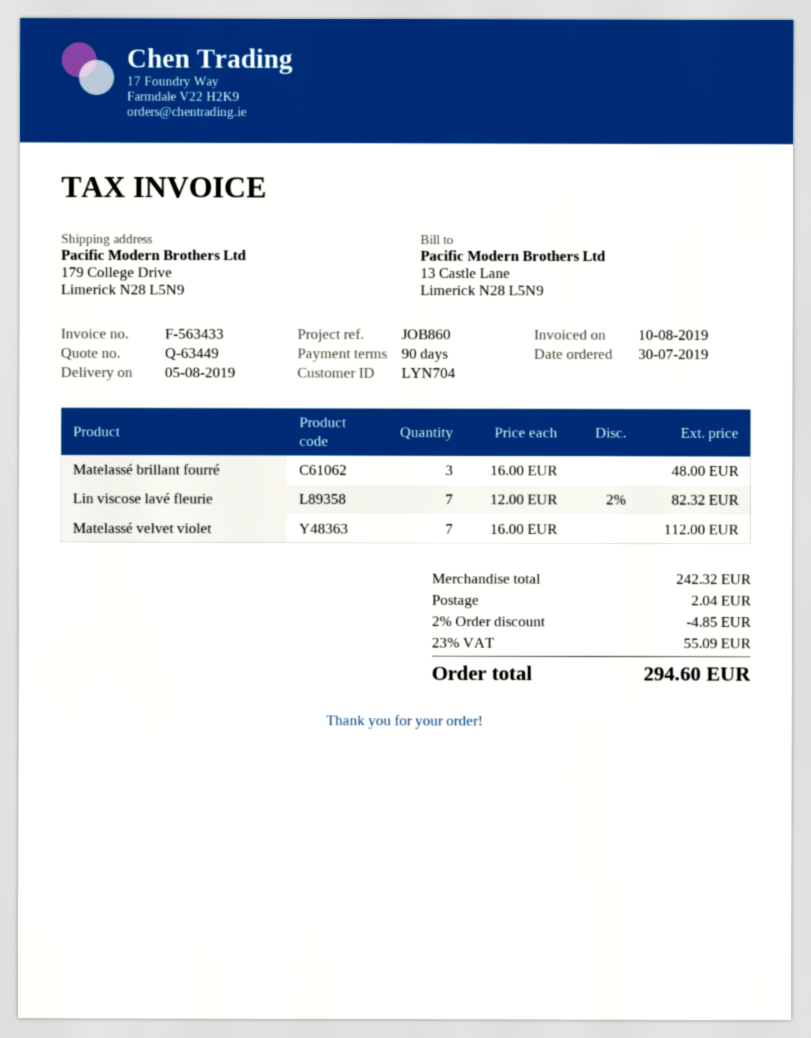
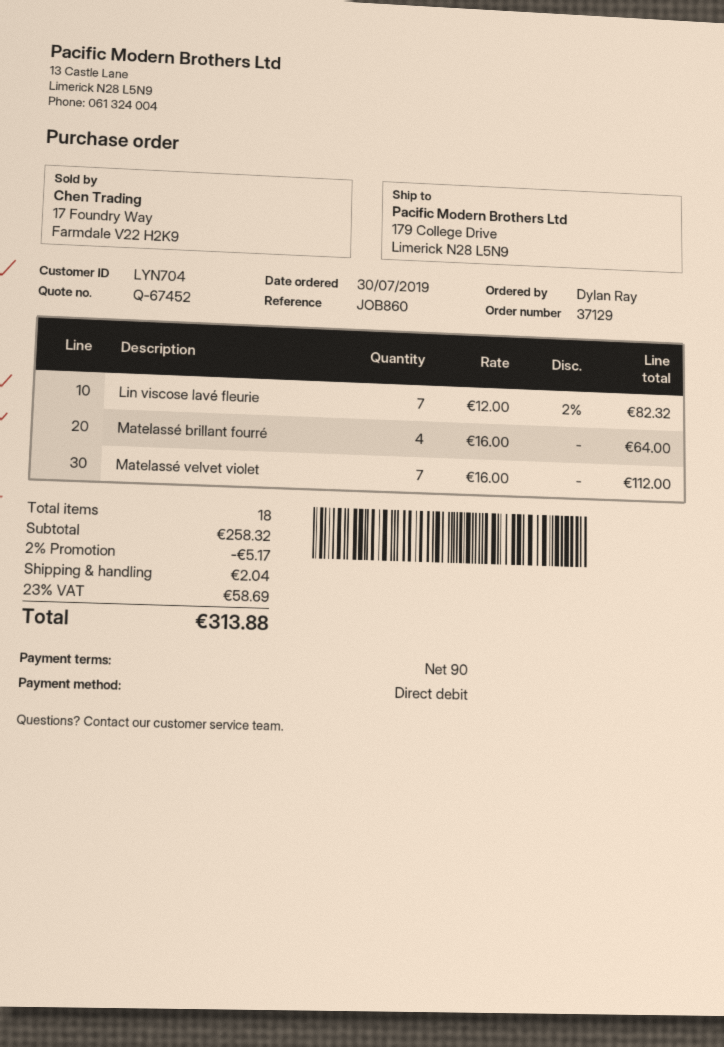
quote number: Q-63449 -> Q-67452
Matelassé brillant fourré: 3 x 16.00 = 48.00 -> 4 x 16.00 = 64.00
subtotal: 242.32 -> 258.32
discount: 2% = 4.85 -> 2% = 5.17
tax: 23% = 55.09 -> 23% = 58.69
total: 294.60 -> 313.88

